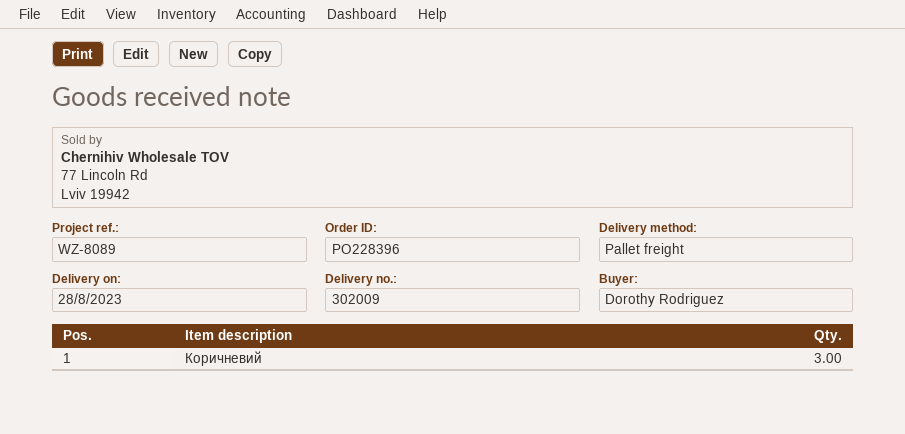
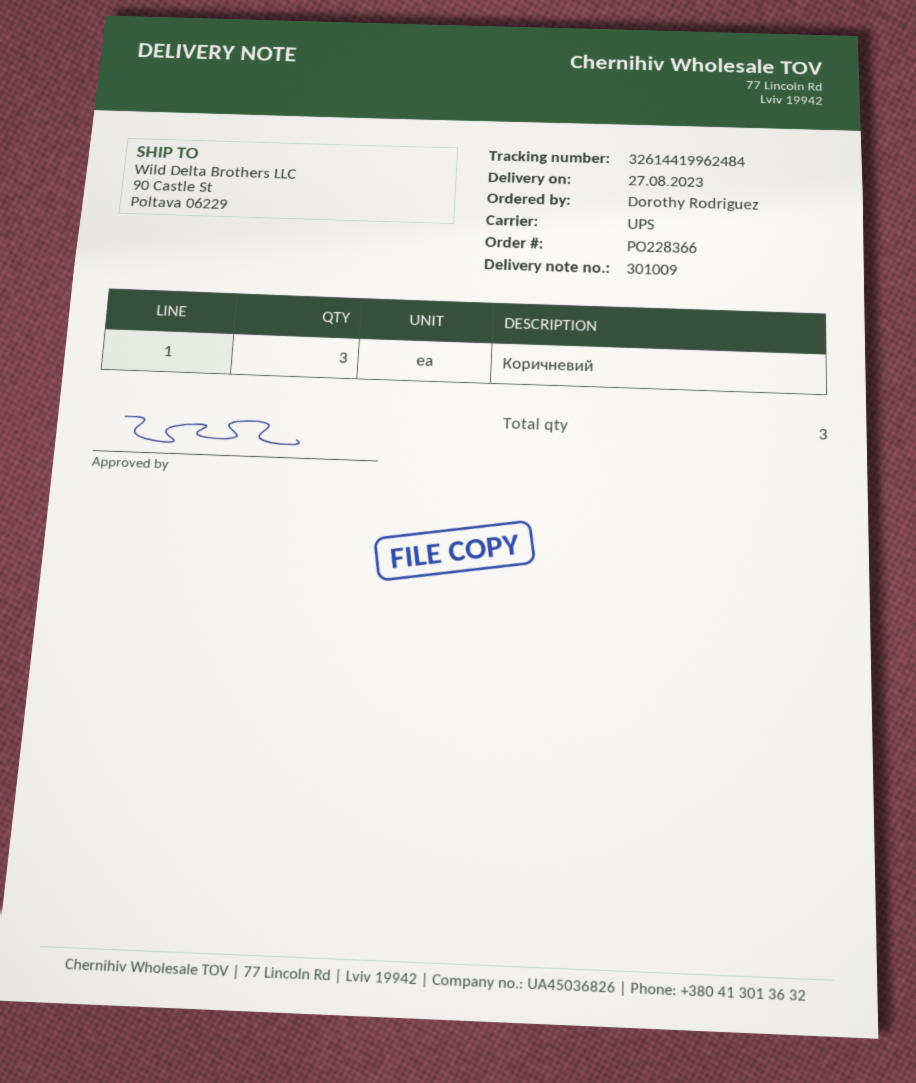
order number: PO228396 -> PO228366
delivery note number: 302009 -> 301009
delivery date: 2023-08-28 -> 2023-08-27
shipping method: pallet freight -> UPS

